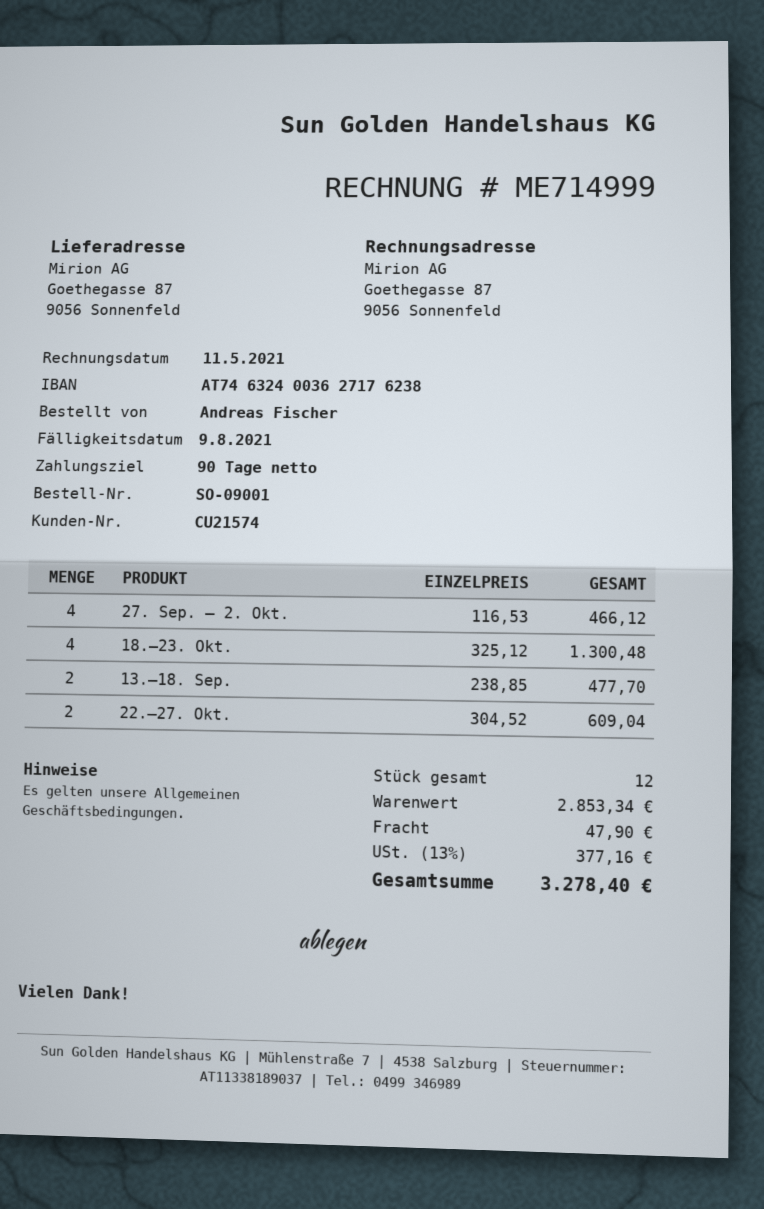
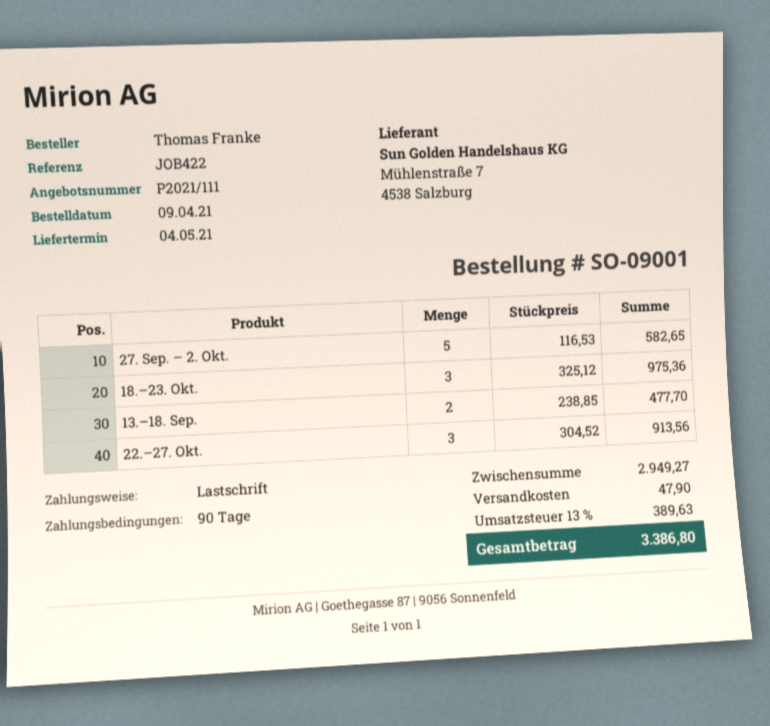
ordered by: Andreas Fischer -> Thomas Franke
27. Sep. – 2. Okt.: 4 x 116.53 = 466.12 -> 5 x 116.53 = 582.65
18.–23. Okt.: 4 x 325.12 = 1300.48 -> 3 x 325.12 = 975.36
22.–27. Okt.: 2 x 304.52 = 609.04 -> 3 x 304.52 = 913.56
subtotal: 2853.34 -> 2949.27
tax: 13% = 377.16 -> 13% = 389.63
total: 3278.40 -> 3386.80

